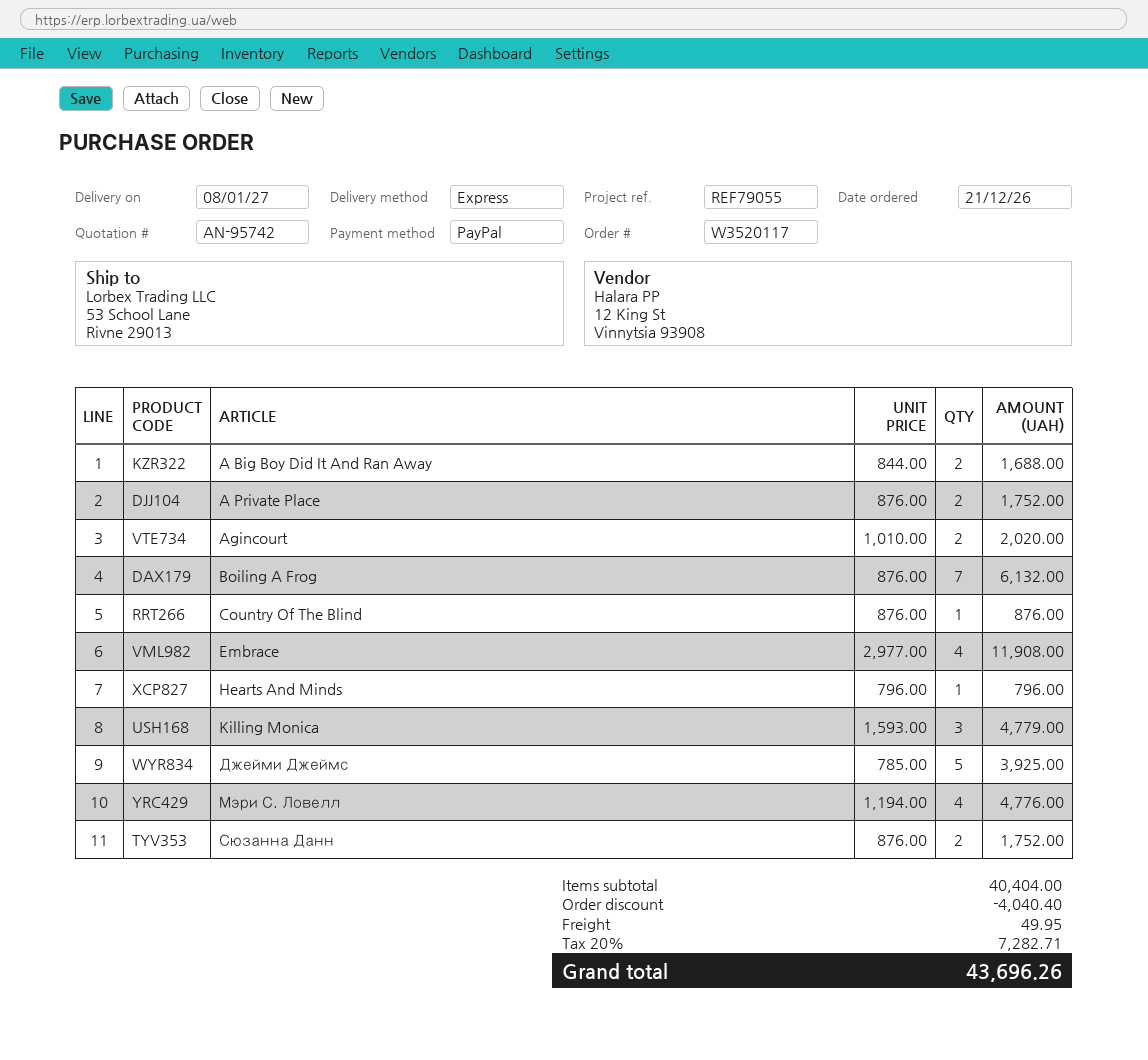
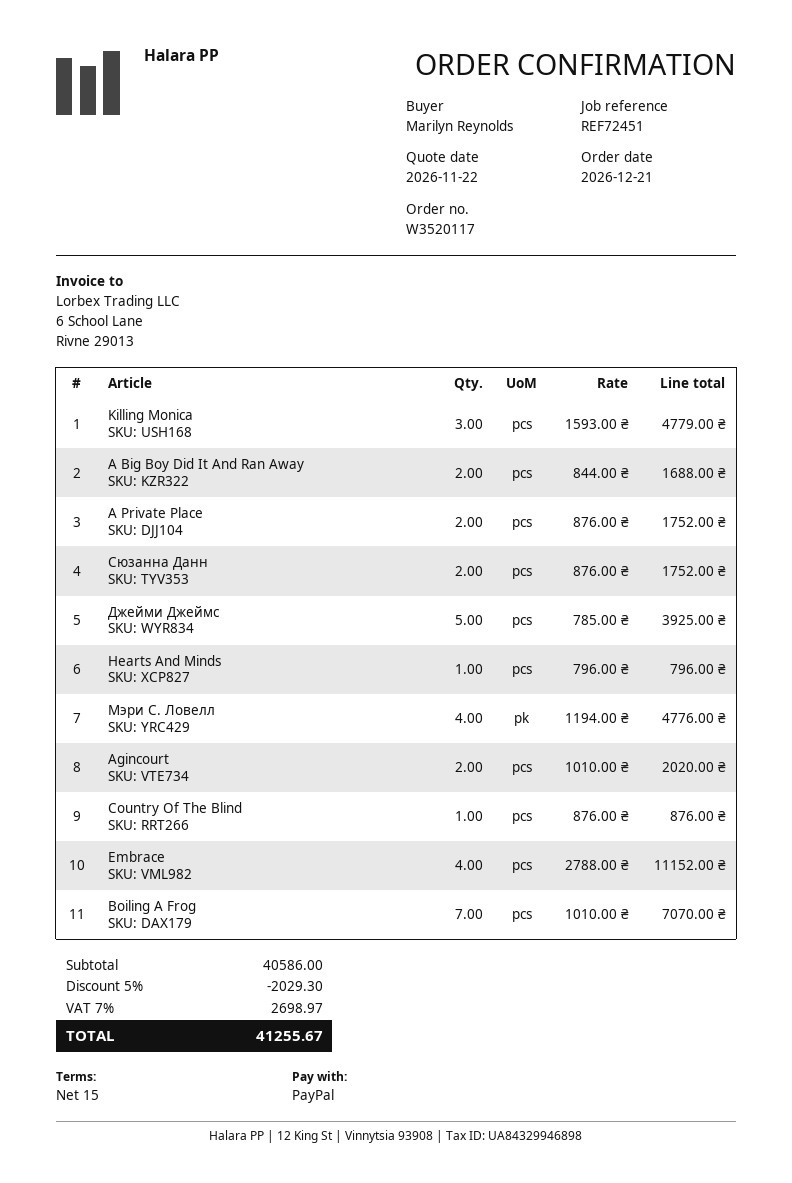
reference: REF79055 -> REF72451
Boiling A Frog: 7 x 876.00 = 6132.00 -> 7 x 1010.00 = 7070.00
Embrace: 4 x 2977.00 = 11908.00 -> 4 x 2788.00 = 11152.00
subtotal: 40404.00 -> 40586.00
discount: 4040.40 -> 2029.30
shipping: 49.95 -> none
tax: 20% = 7282.71 -> 7% = 2698.97
total: 43696.26 -> 41255.67

